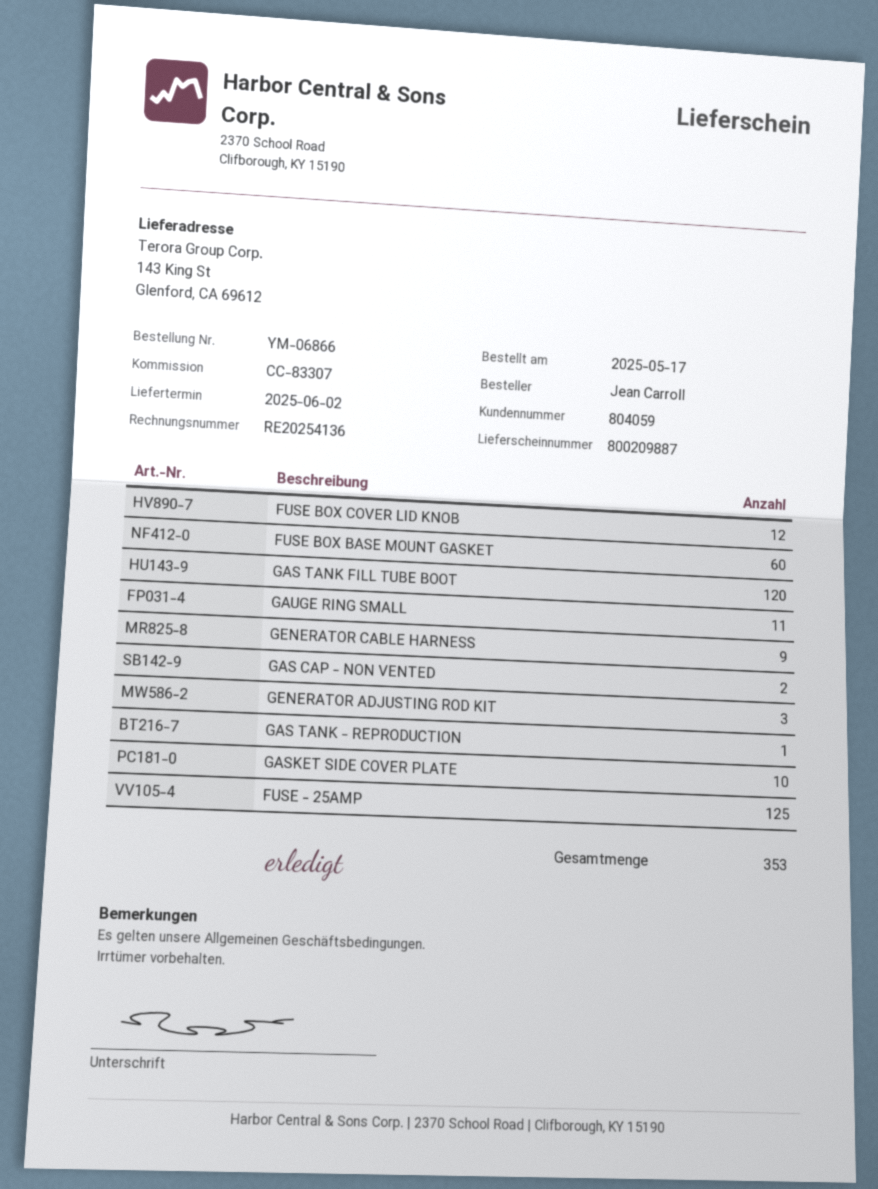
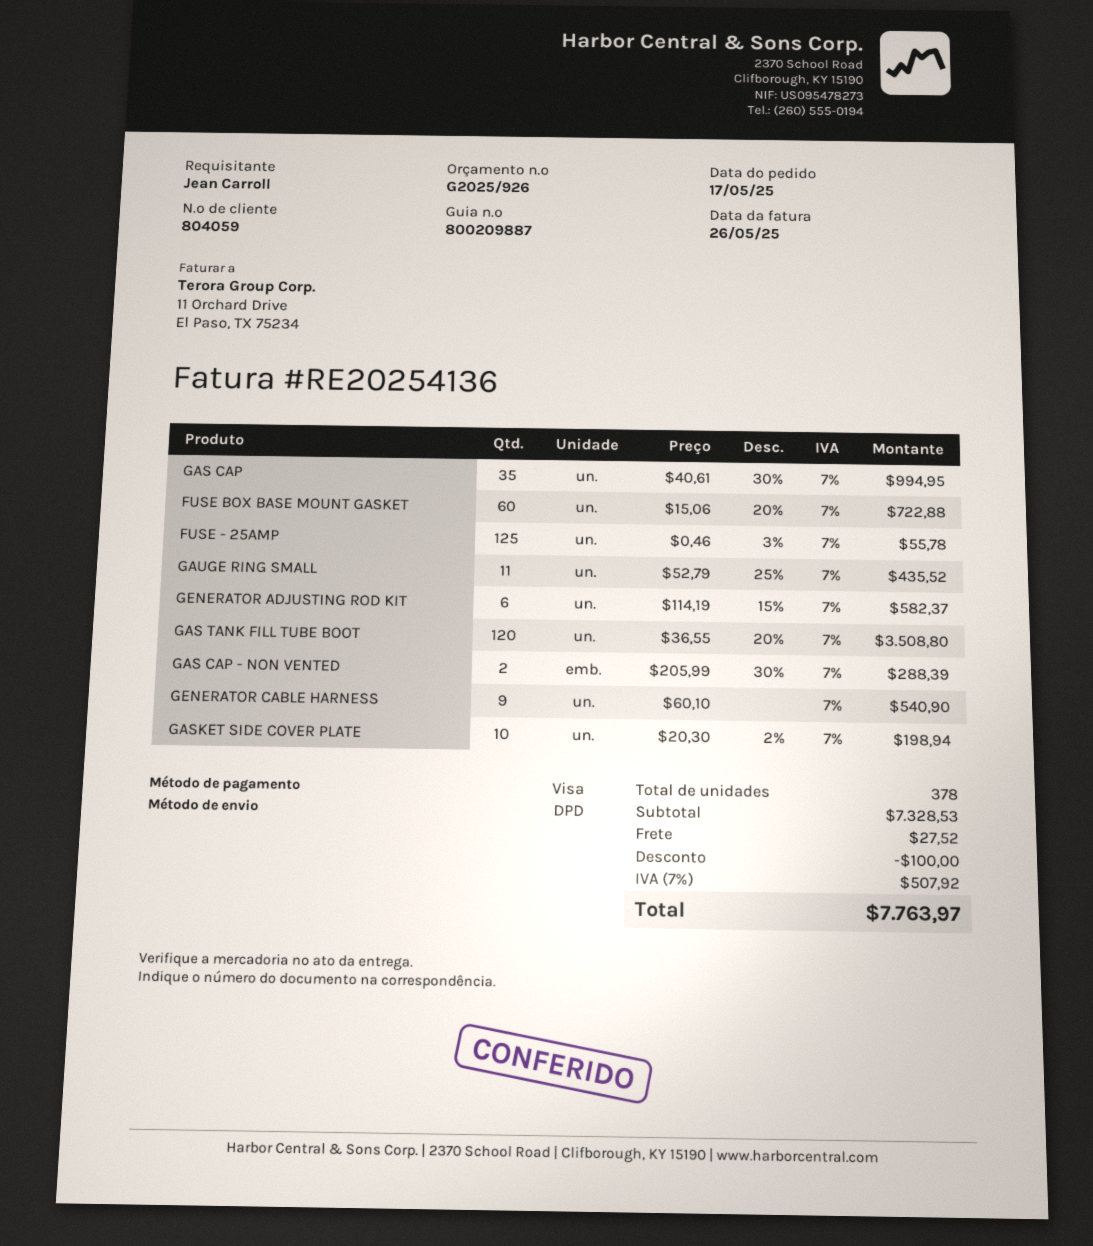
FUSE BOX COVER LID KNOB: 12 -> none
GENERATOR ADJUSTING ROD KIT: 3 -> 6
GAS TANK - REPRODUCTION: 1 -> none
GAS CAP: none -> 35
total quantity: 353 -> 378

